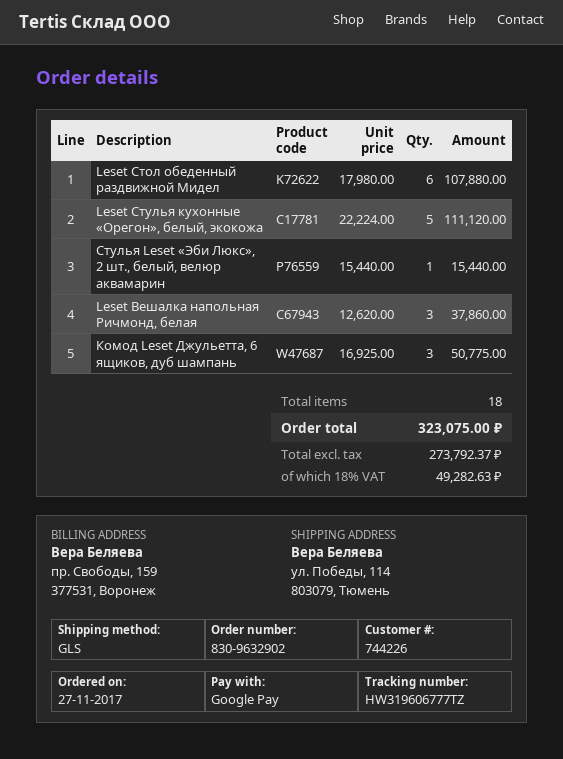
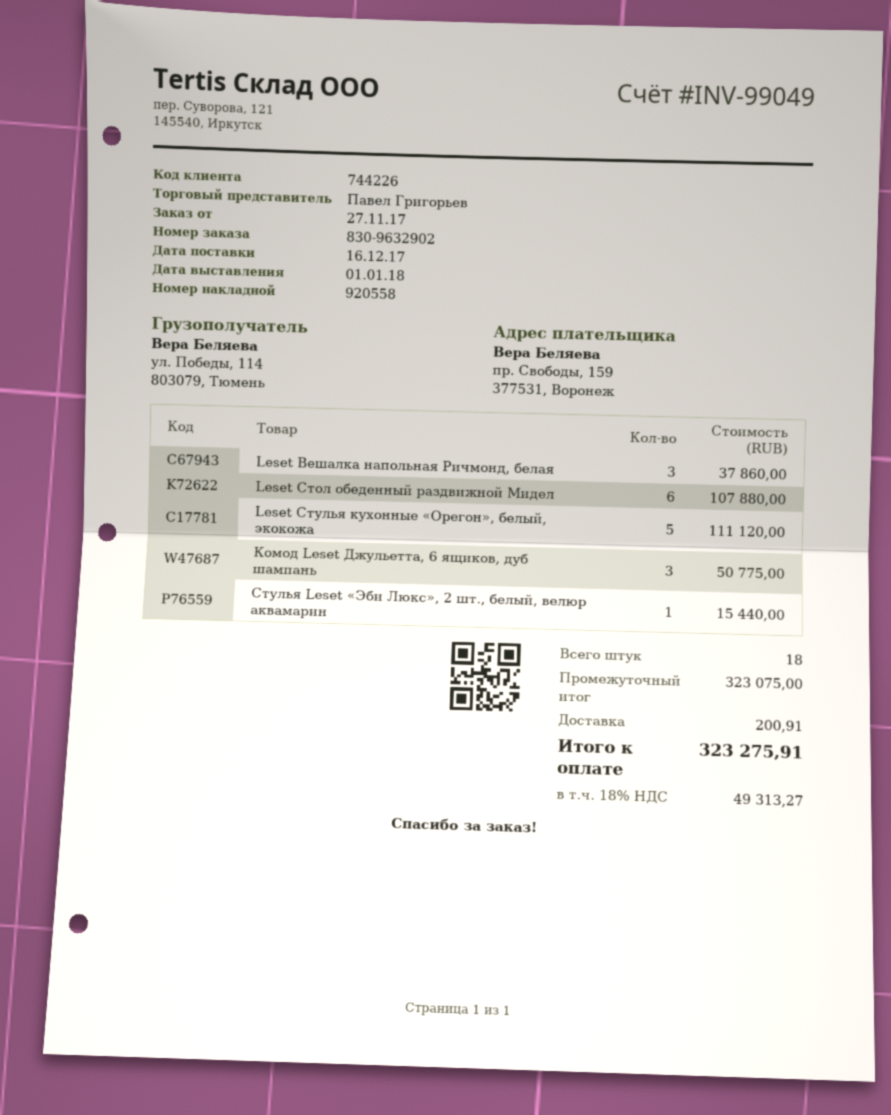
shipping: none -> 200.91
tax: 18% = 49282.63 -> 18% = 49313.27
total: 323075.00 -> 323275.91

